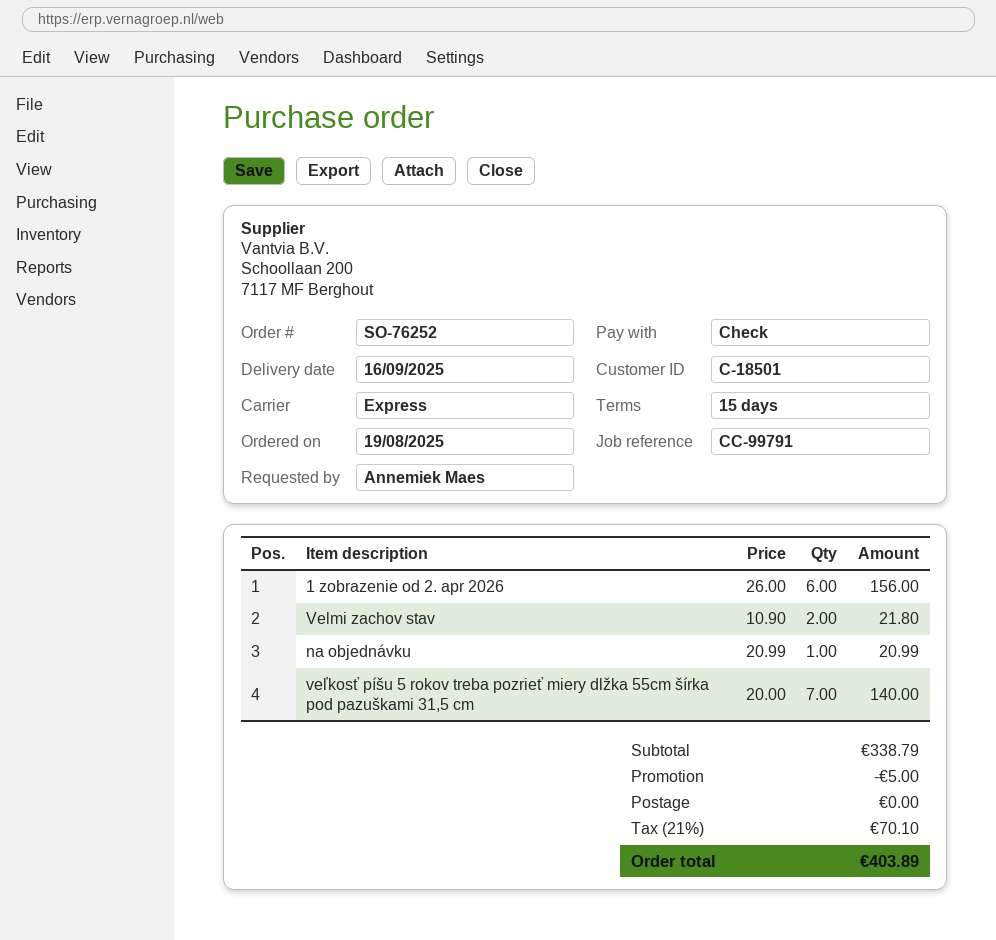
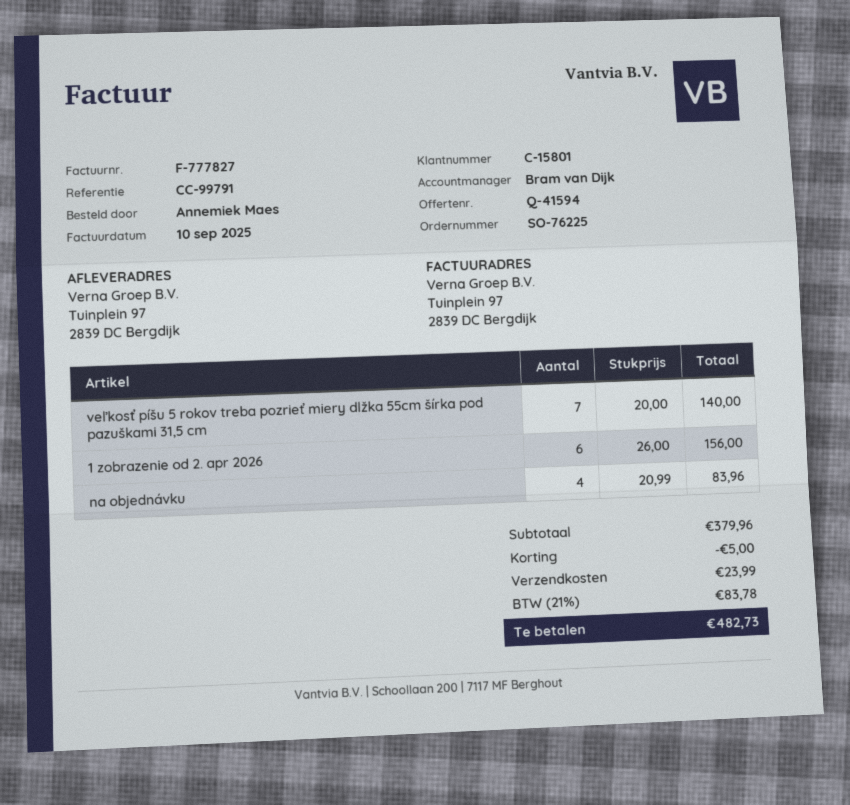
order number: SO-76252 -> SO-76225
customer number: C-18501 -> C-15801
Velmi zachov stav: 2 x 10.90 = 21.80 -> none
na objednávku: 1 x 20.99 = 20.99 -> 4 x 20.99 = 83.96
subtotal: 338.79 -> 379.96
shipping: 0.00 -> 23.99
tax: 21% = 70.10 -> 21% = 83.78
total: 403.89 -> 482.73

